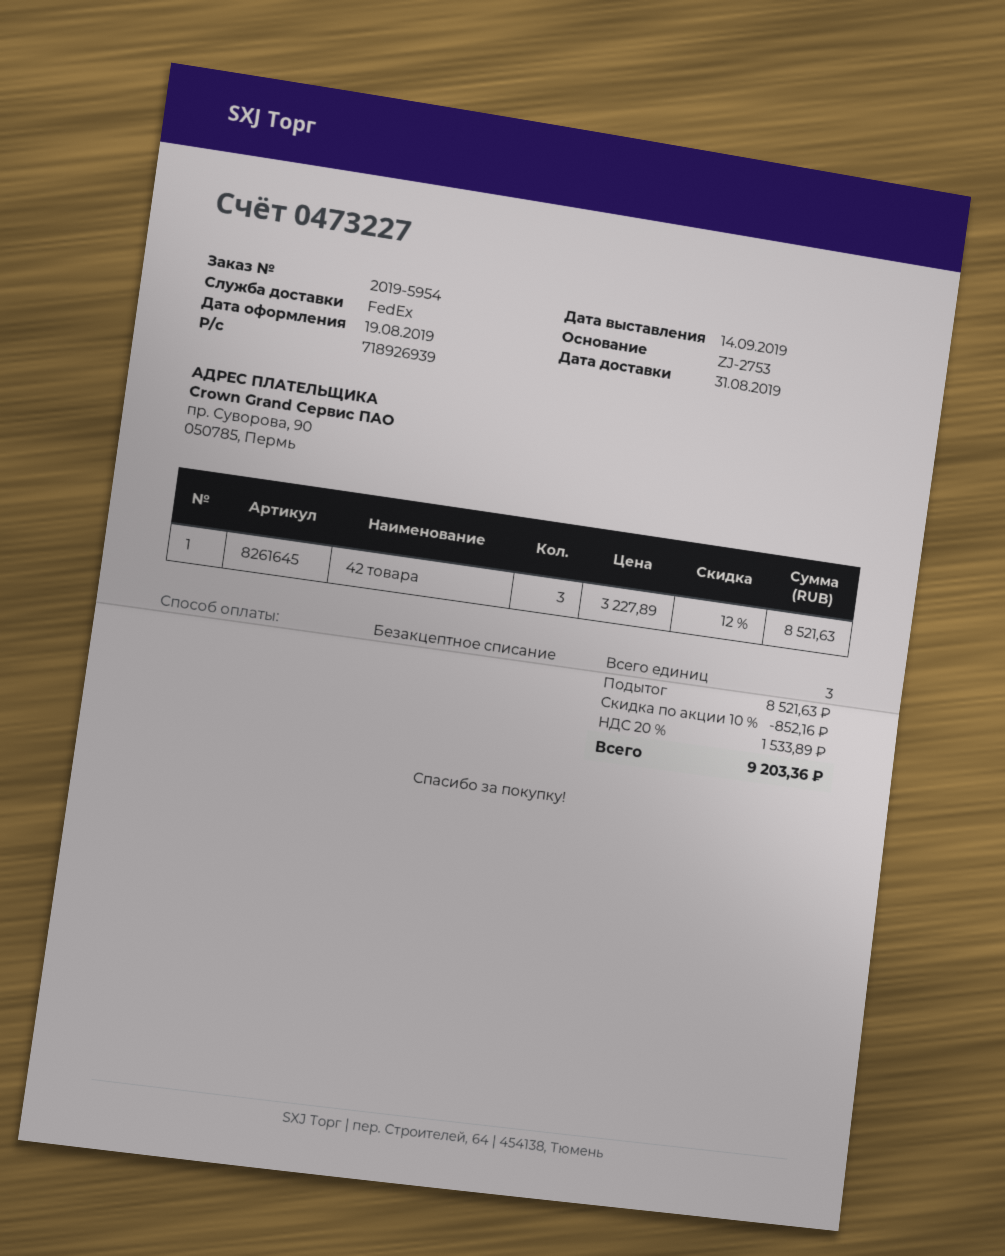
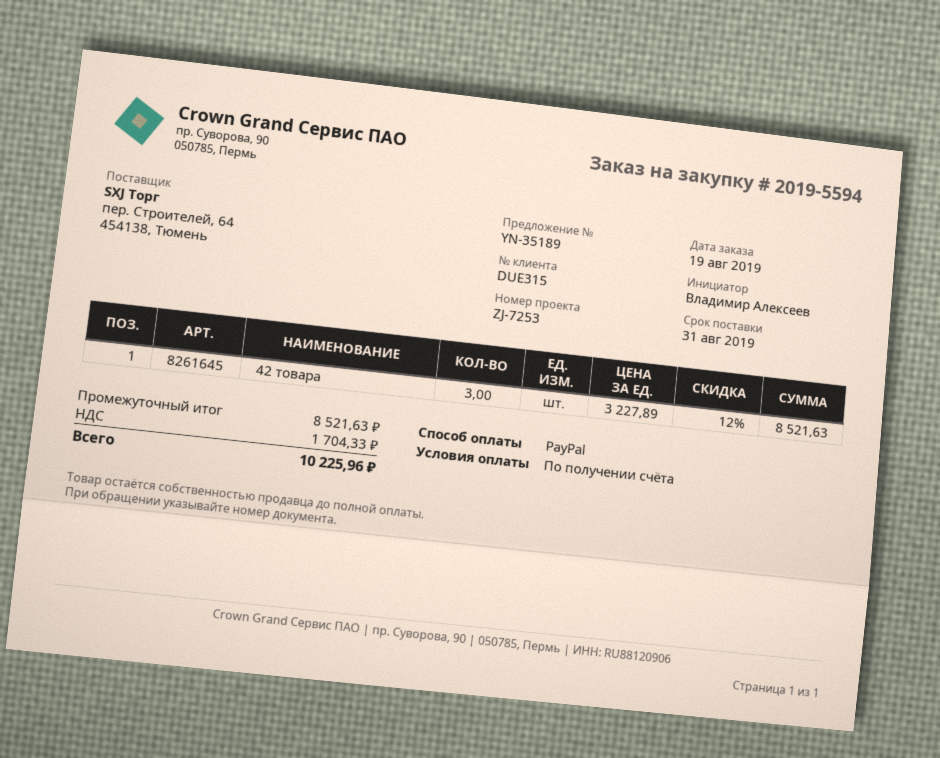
order number: 2019-5954 -> 2019-5594
reference: ZJ-2753 -> ZJ-7253
payment method: direct debit -> PayPal
discount: 10% = 852.16 -> none
tax: 1533.89 -> 1704.33
total: 9203.36 -> 10225.96

